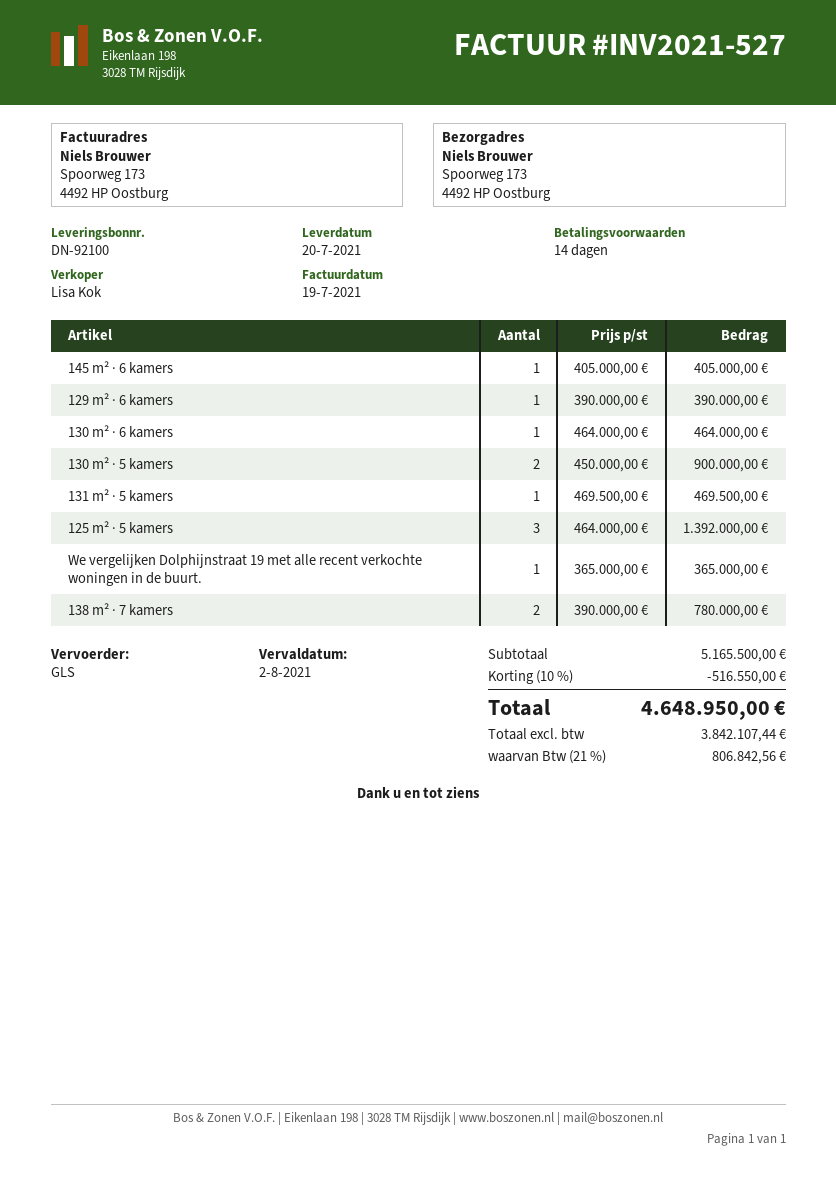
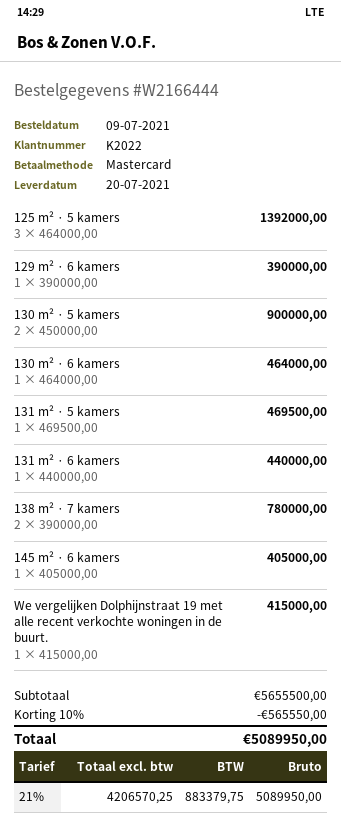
We vergelijken Dolphijnstraat 19 met alle recent verkochte woningen in de buurt.: 1 x 365000.00 = 365000.00 -> 1 x 415000.00 = 415000.00
131 m² · 6 kamers: none -> 1 x 440000.00 = 440000.00
subtotal: 5165500.00 -> 5655500.00
discount: 10% = 516550.00 -> 10% = 565550.00
net: 3842107.44 -> 4206570.25
tax: 21% = 806842.56 -> 21% = 883379.75
total: 4648950.00 -> 5089950.00

